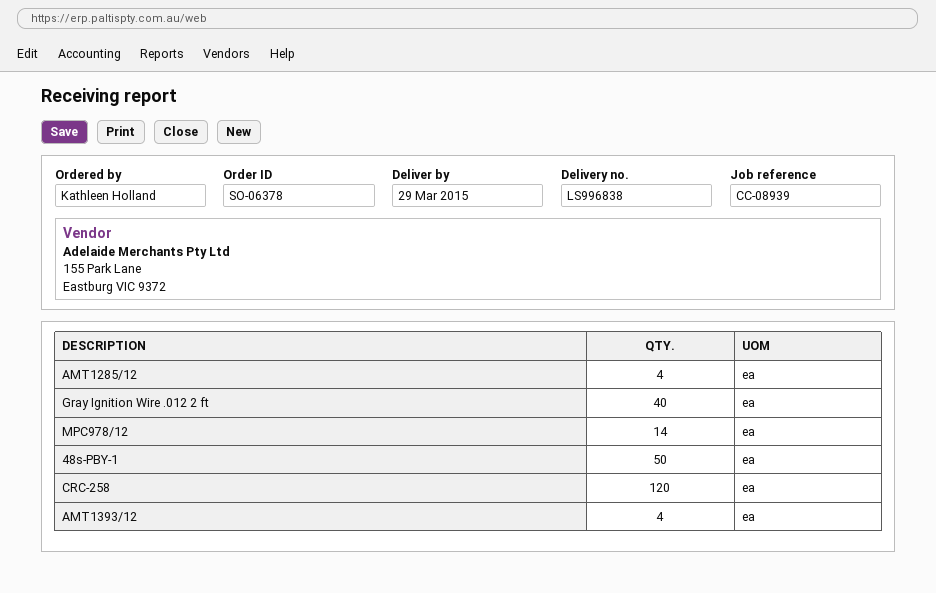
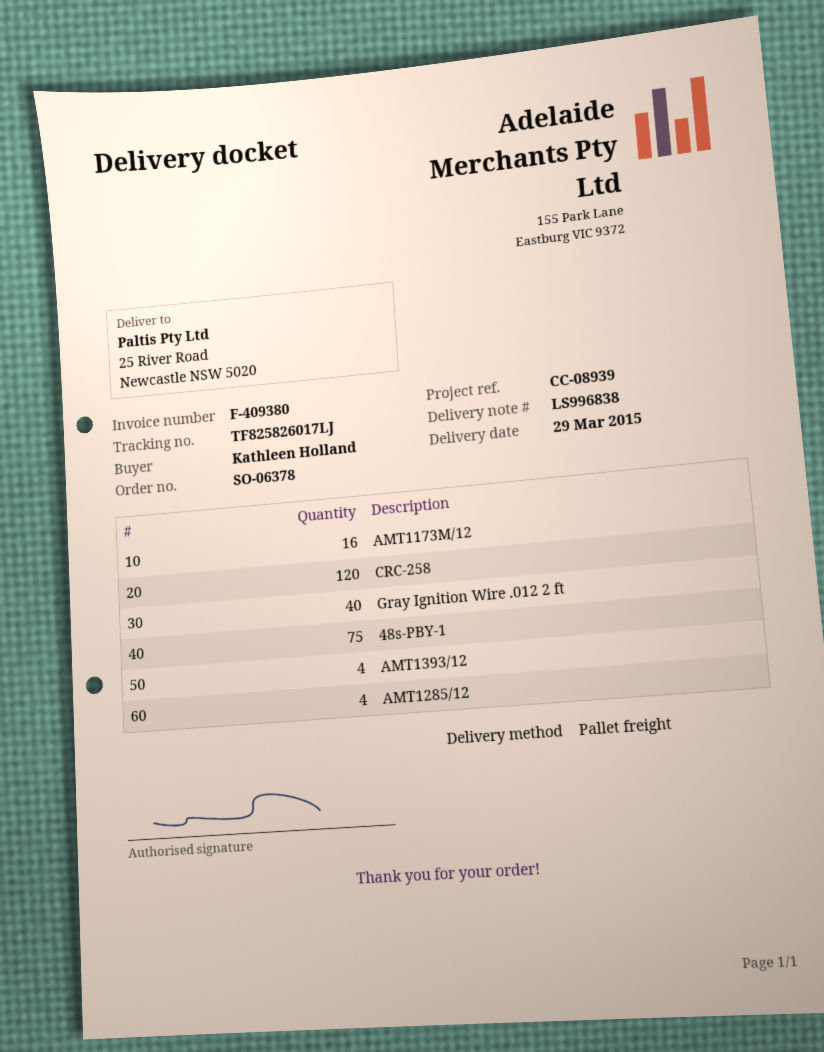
MPC978/12: 14 -> none
48s-PBY-1: 50 -> 75
AMT1173M/12: none -> 16

